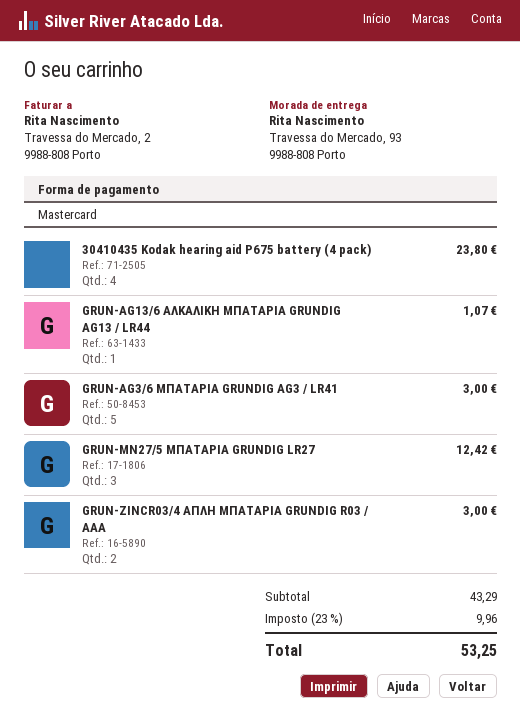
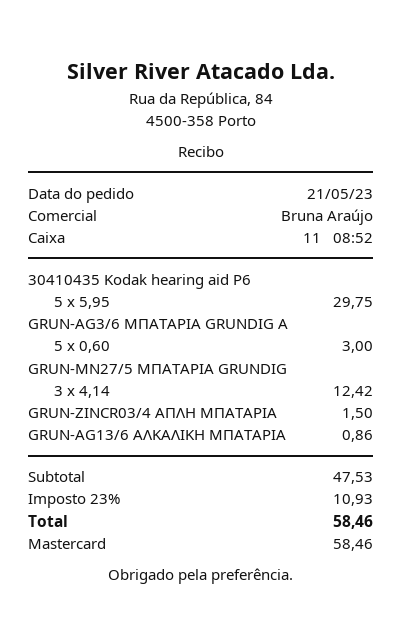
30410435 Kodak hearing aid P675 battery (4 pack): 4 for 23.80 -> 5 for 29.75
GRUN-AG13/6 ΑΛΚΑΛΙΚΗ ΜΠΑΤΑΡΙΑ GRUNDIG AG13 / LR44: 1 for 1.07 -> 1 for 0.86
GRUN-ZINCR03/4 ΑΠΛΗ ΜΠΑΤΑΡΙΑ GRUNDIG R03 / AAA: 2 for 3.00 -> 1 for 1.50
subtotal: 43.29 -> 47.53
tax: 23% = 9.96 -> 23% = 10.93
total: 53.25 -> 58.46

